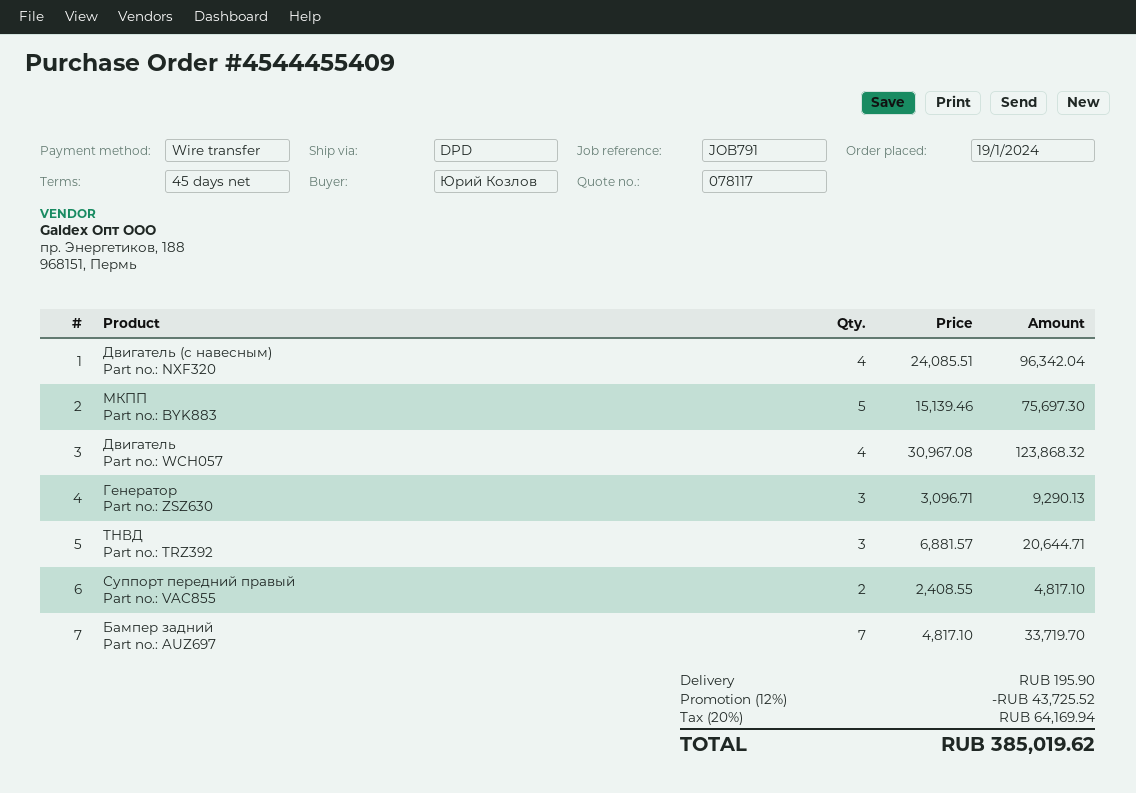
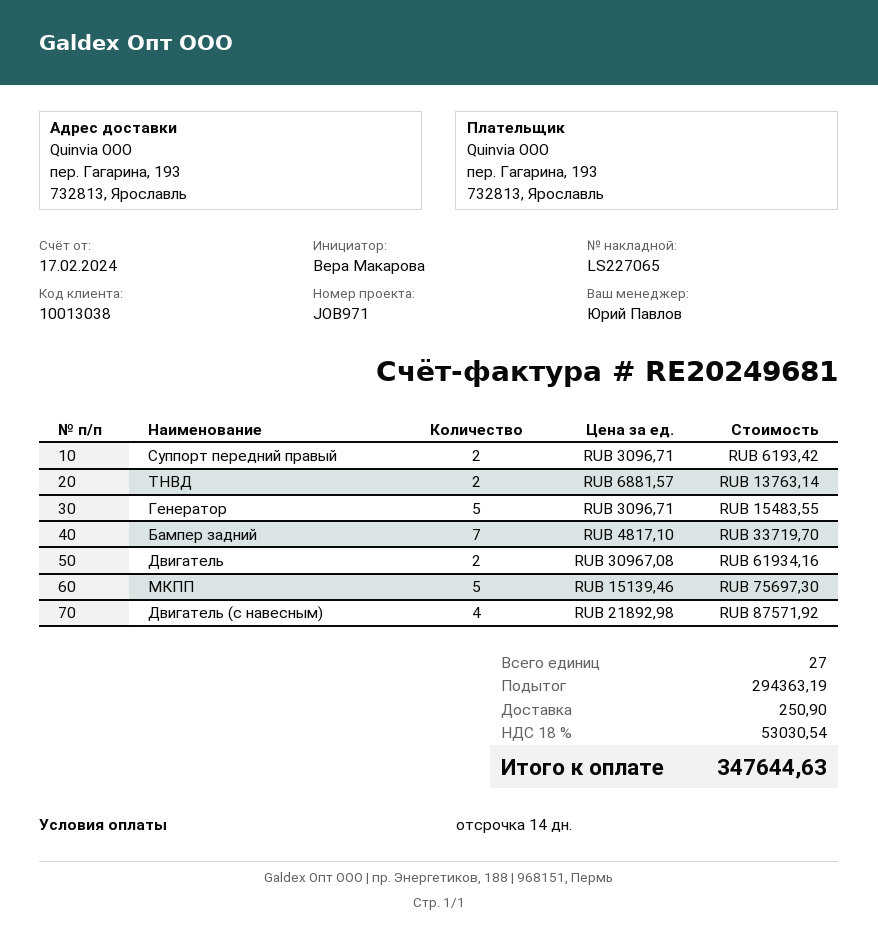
payment terms: 45 days -> 14 days
reference: JOB791 -> JOB971
ordered by: Юрий Козлов -> Вера Макарова
Двигатель (с навесным): 4 x 24085.51 = 96342.04 -> 4 x 21892.98 = 87571.92
Двигатель: 4 x 30967.08 = 123868.32 -> 2 x 30967.08 = 61934.16
Генератор: 3 x 3096.71 = 9290.13 -> 5 x 3096.71 = 15483.55
ТНВД: 3 x 6881.57 = 20644.71 -> 2 x 6881.57 = 13763.14
Суппорт передний правый: 2 x 2408.55 = 4817.10 -> 2 x 3096.71 = 6193.42
discount: 12% = 43725.52 -> none
shipping: 195.90 -> 250.90
tax: 20% = 64169.94 -> 18% = 53030.54
total: 385019.62 -> 347644.63

